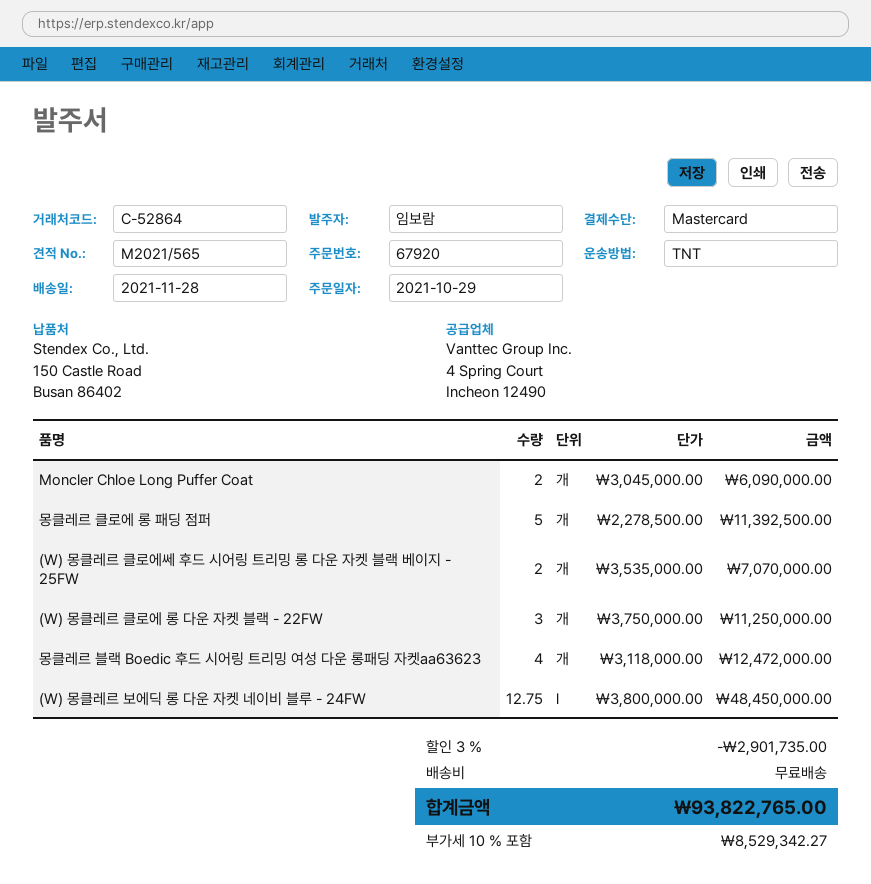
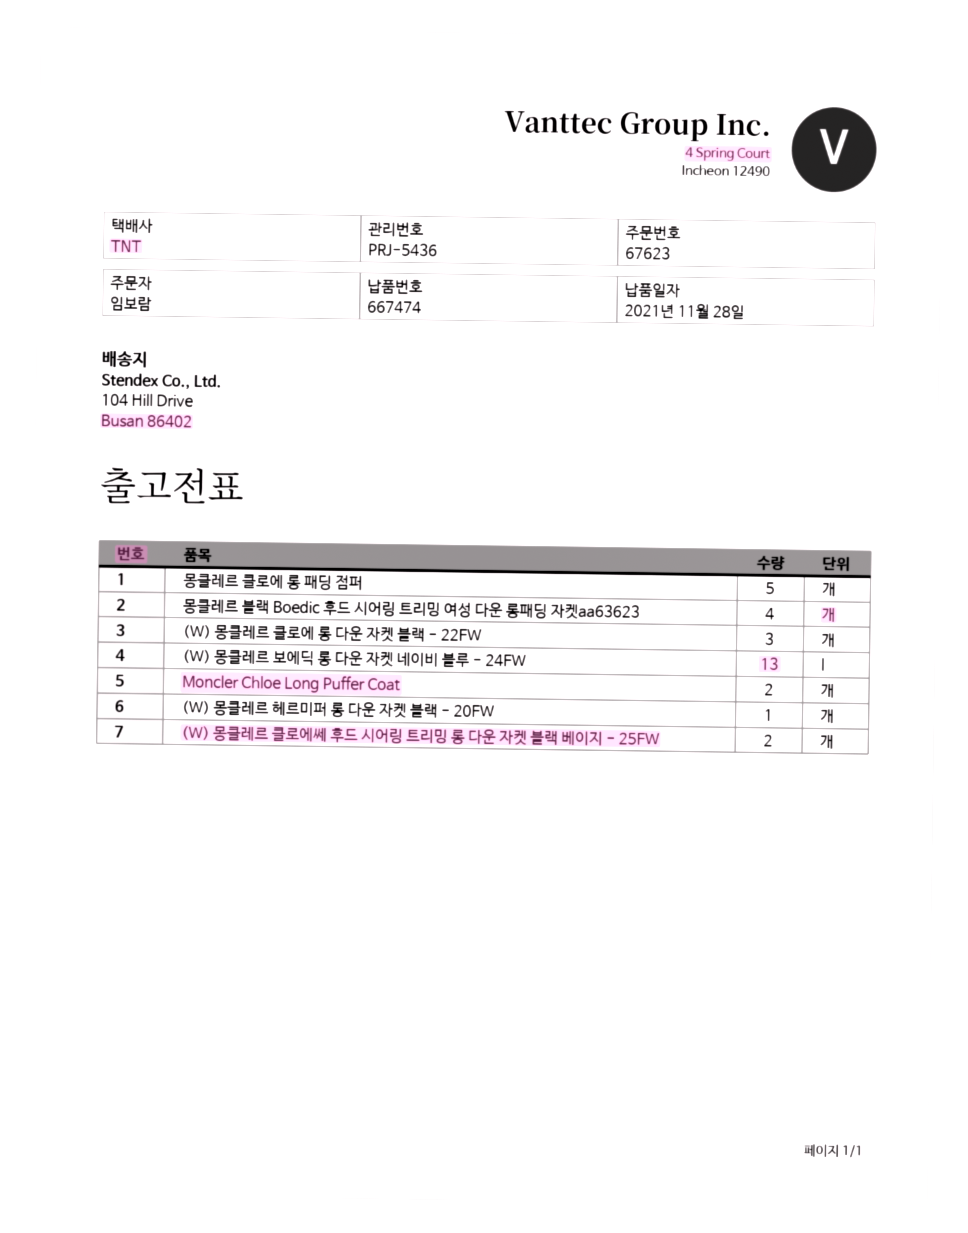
order number: 67920 -> 67623
ship to: 150 Castle Road, Busan 86402 -> 104 Hill Drive, Busan 86402
(W) 몽클레르 보에딕 롱 다운 자켓 네이비 블루 - 24FW: 12.75 -> 13
(W) 몽클레르 헤르미퍼 롱 다운 자켓 블랙 - 20FW: none -> 1

